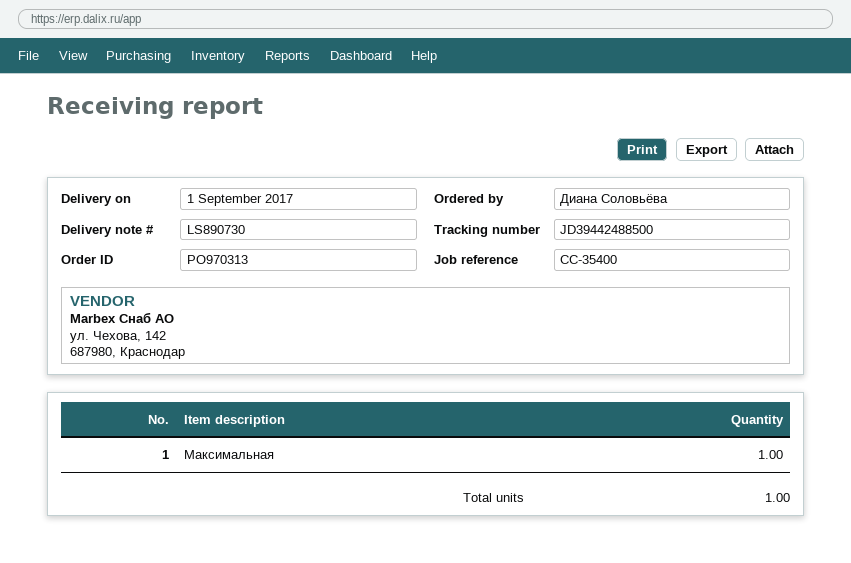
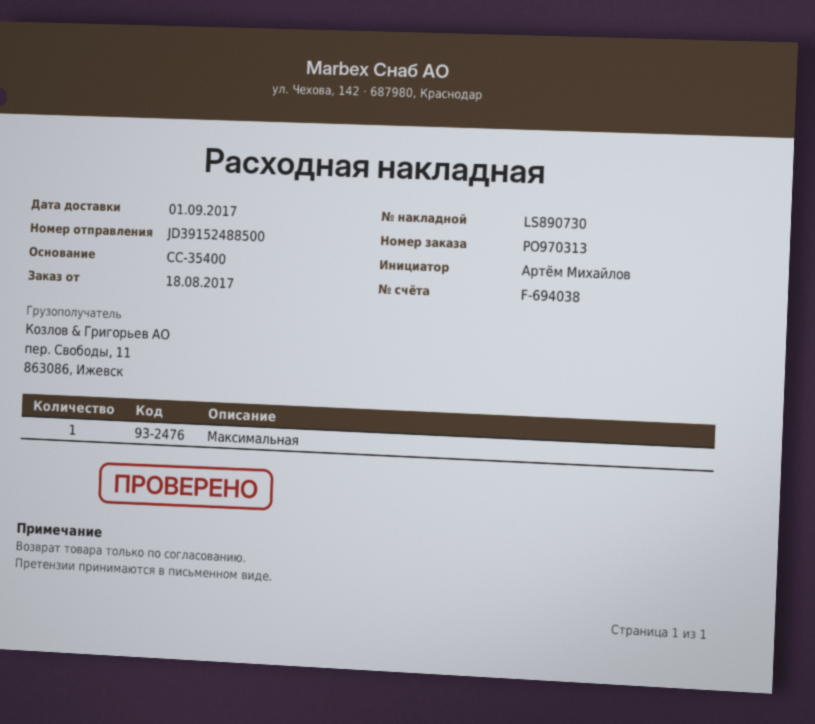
ordered by: Диана Соловьёва -> Артём Михайлов
tracking number: JD39442488500 -> JD39152488500

